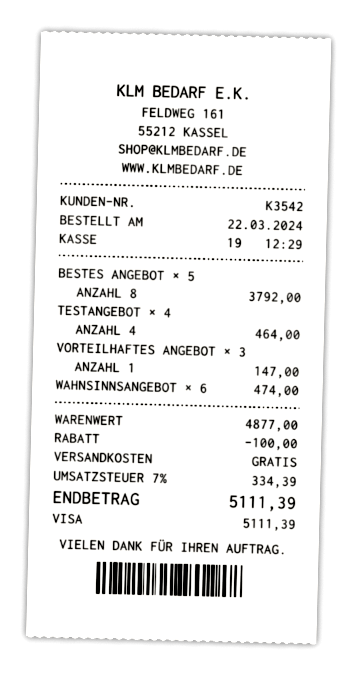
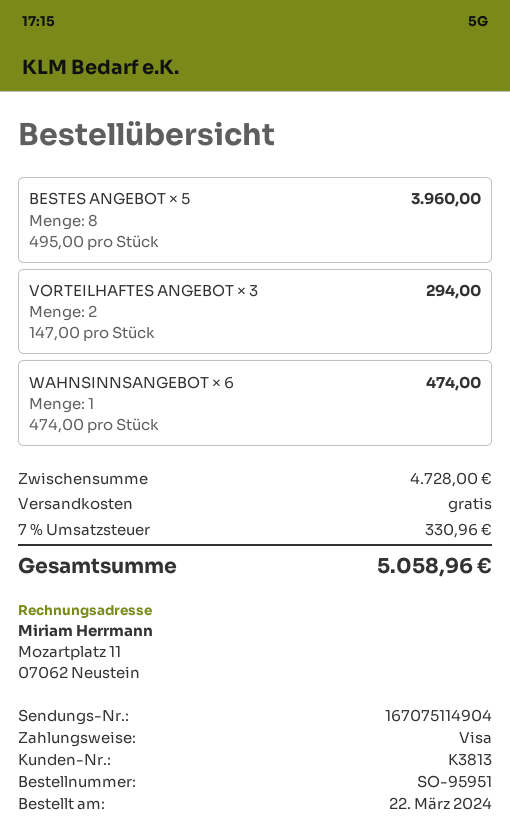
customer number: K3542 -> K3813
BESTES ANGEBOT × 5: 8 for 3792.00 -> 8 for 3960.00
TESTANGEBOT × 4: 4 for 464.00 -> none
VORTEILHAFTES ANGEBOT × 3: 1 for 147.00 -> 2 for 294.00
subtotal: 4877.00 -> 4728.00
discount: 100.00 -> none
tax: 7% = 334.39 -> 7% = 330.96
total: 5111.39 -> 5058.96

